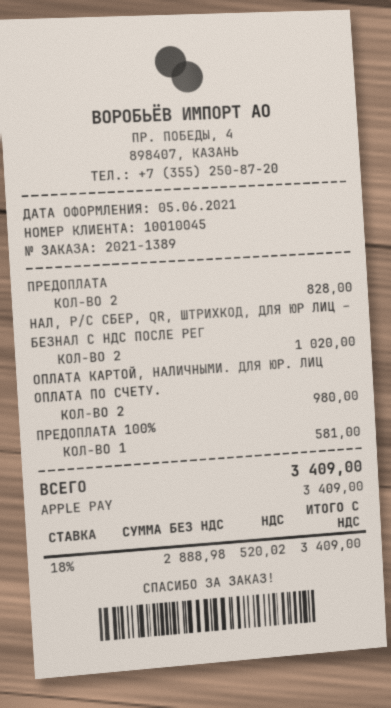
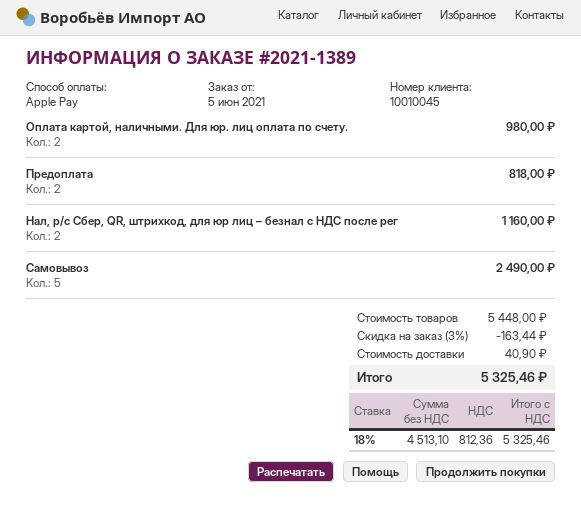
ПРЕДОПЛАТА: 2 for 828.00 -> 2 for 818.00
НАЛ, Р/С СБЕР, QR, ШТРИХКОД, ДЛЯ ЮР ЛИЦ – БЕЗНАЛ С НДС ПОСЛЕ РЕГ: 2 for 1020.00 -> 2 for 1160.00
ПРЕДОПЛАТА 100%: 1 for 581.00 -> none
Самовывоз: none -> 5 for 2490.00
discount: none -> 3% = 163.44
shipping: none -> 40.90
net: 2888.98 -> 4513.10
tax: 18% = 520.02 -> 18% = 812.36
total: 3409.00 -> 5325.46

